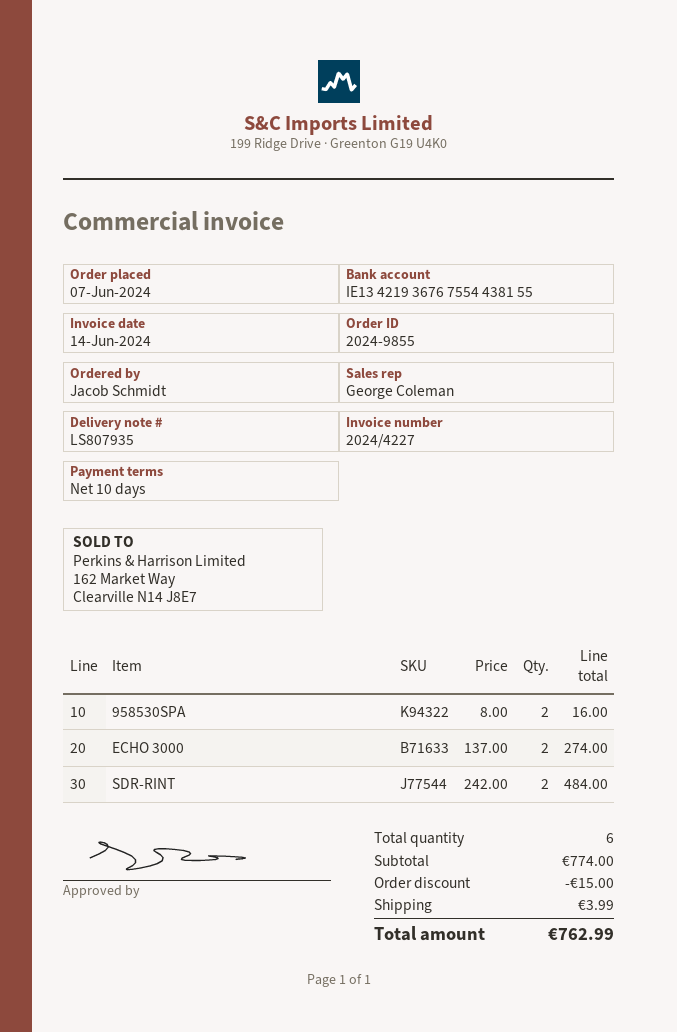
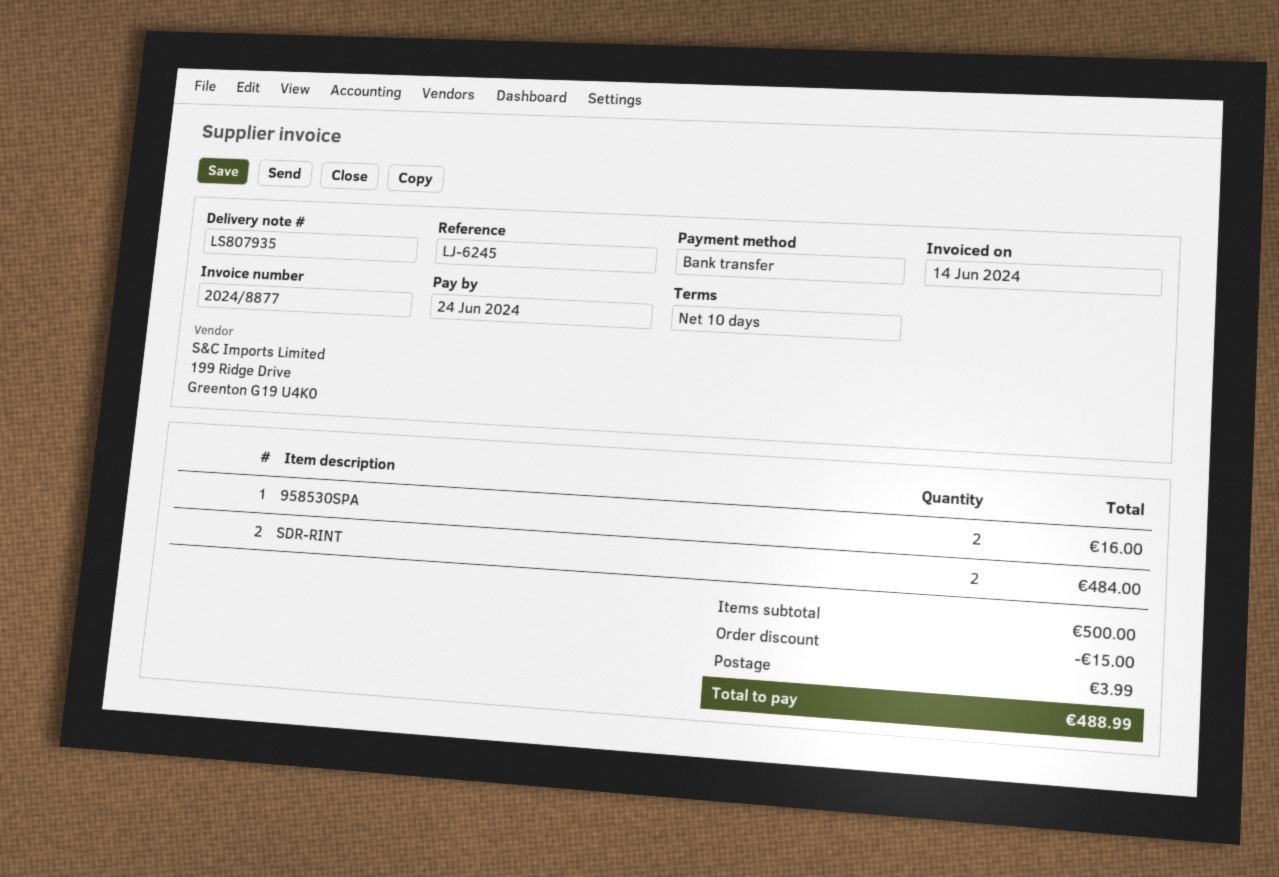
invoice number: 2024/4227 -> 2024/8877
ECHO 3000: 2 for 274.00 -> none
subtotal: 774.00 -> 500.00
total: 762.99 -> 488.99

